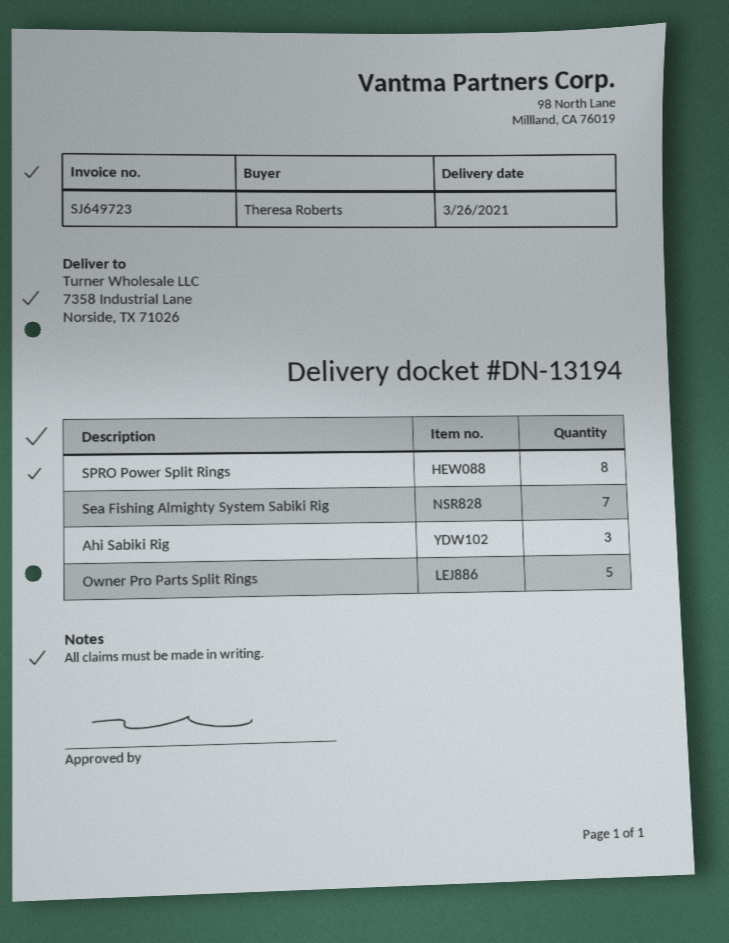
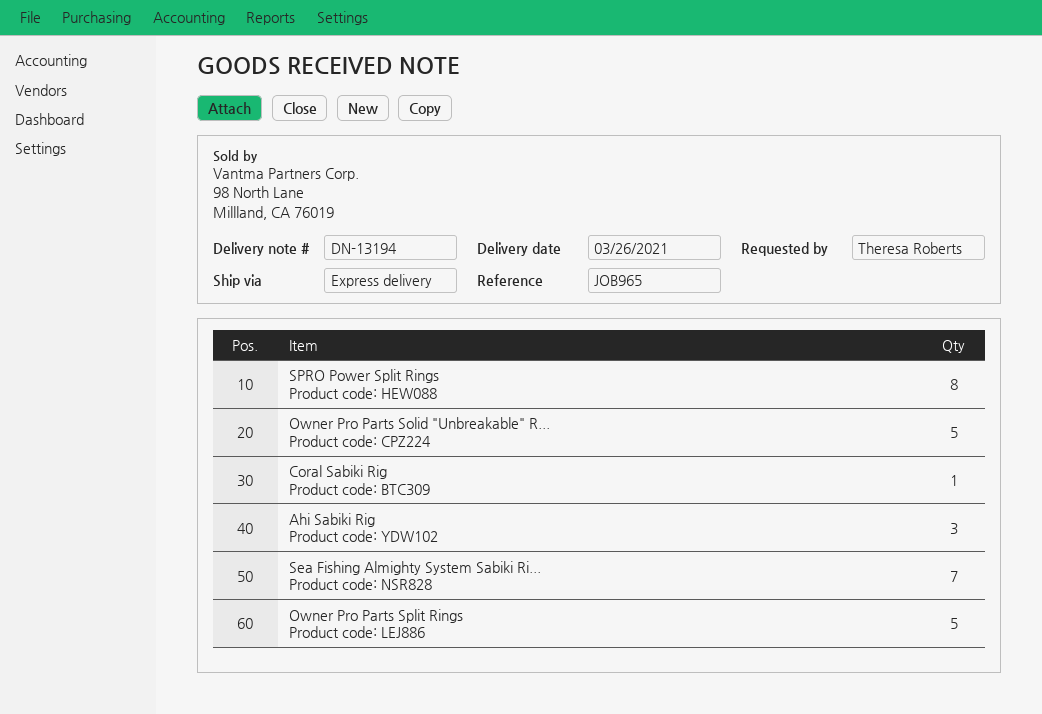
Owner Pro Parts Solid "Unbreakable" R...: none -> 5
Coral Sabiki Rig: none -> 1

